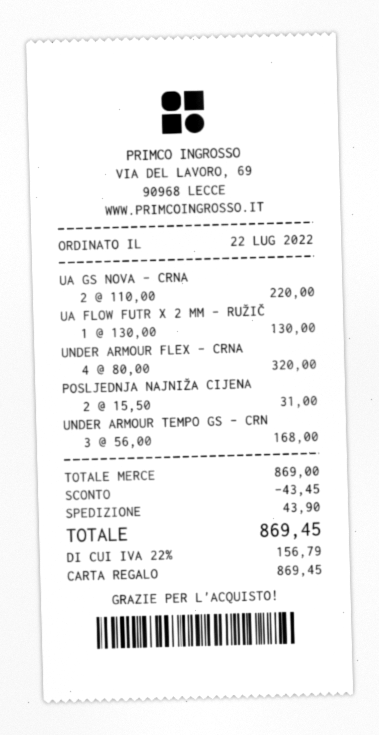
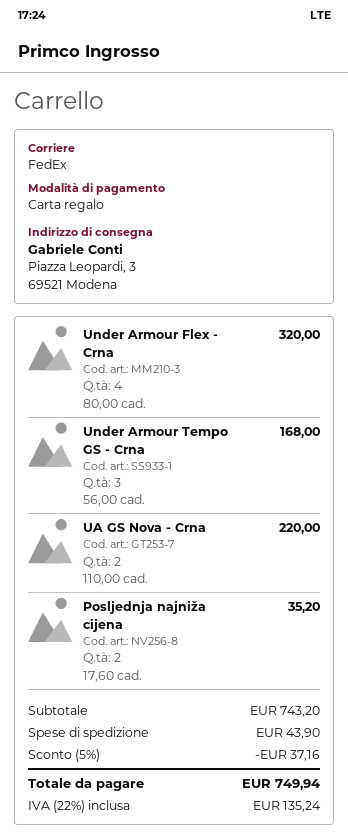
UA FLOW FUTR X 2 MM - RUŽIČ: 1 x 130.00 = 130.00 -> none
POSLJEDNJA NAJNIŽA CIJENA: 2 x 15.50 = 31.00 -> 2 x 17.60 = 35.20
subtotal: 869.00 -> 743.20
discount: 43.45 -> 37.16
tax: 22% = 156.79 -> 22% = 135.24
total: 869.45 -> 749.94

